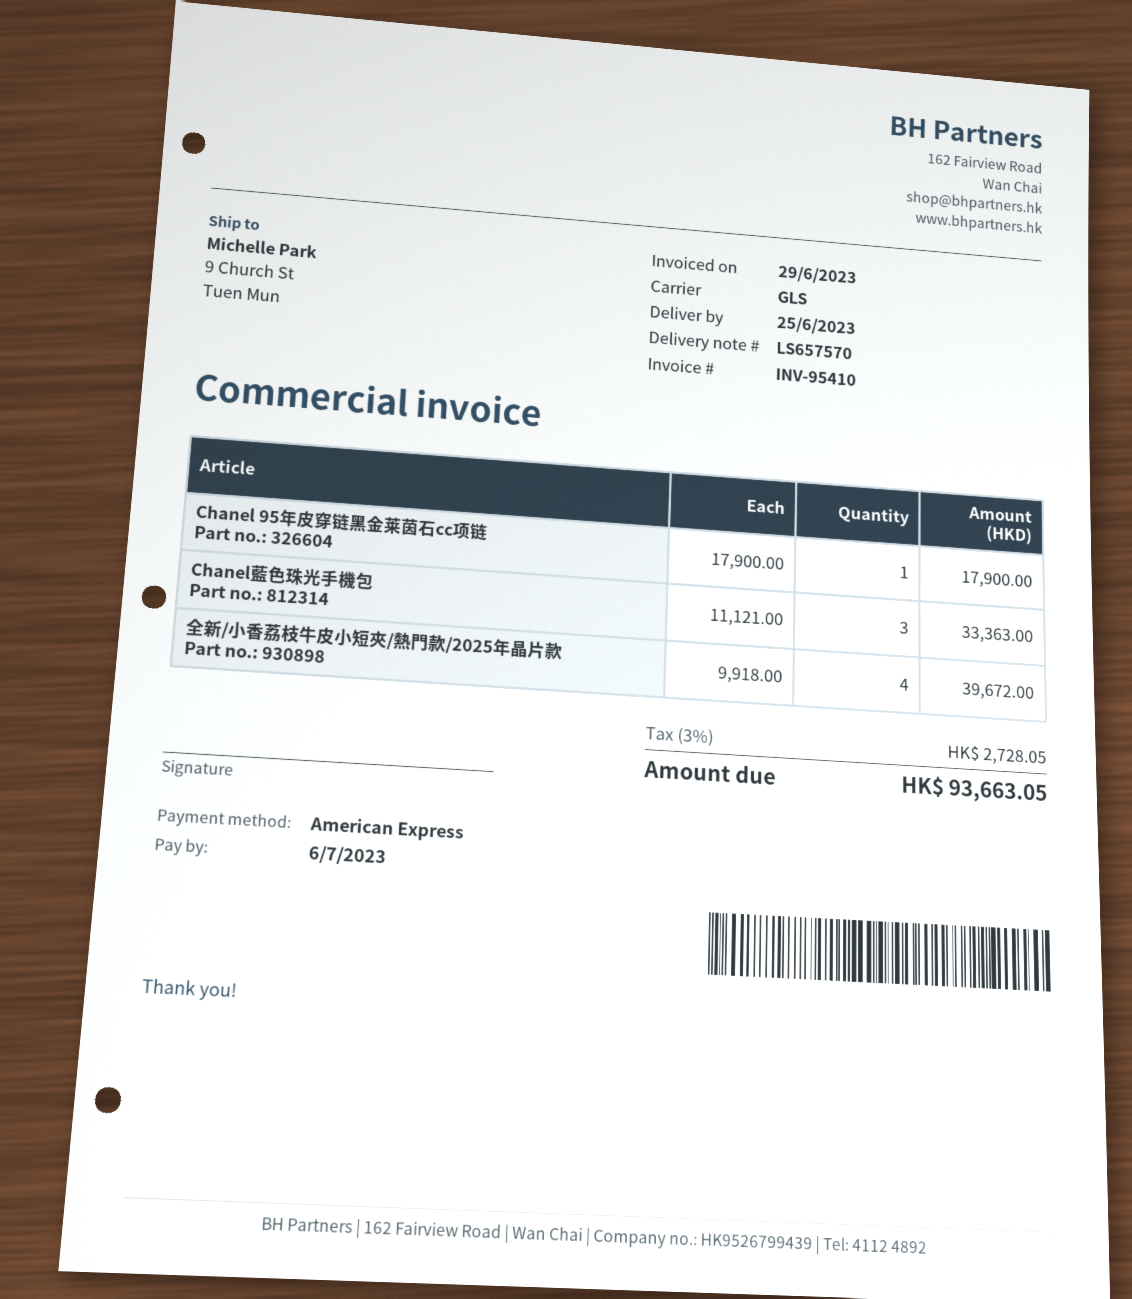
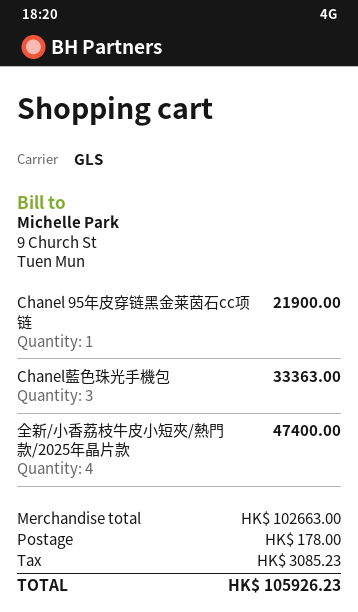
Chanel 95年皮穿链黑金莱茵石cc项链: 1 for 17900.00 -> 1 for 21900.00
全新/小香荔枝牛皮小短夾/熱門款/2025年晶片款: 4 for 39672.00 -> 4 for 47400.00
shipping: none -> 178.00
tax: 2728.05 -> 3085.23
total: 93663.05 -> 105926.23

